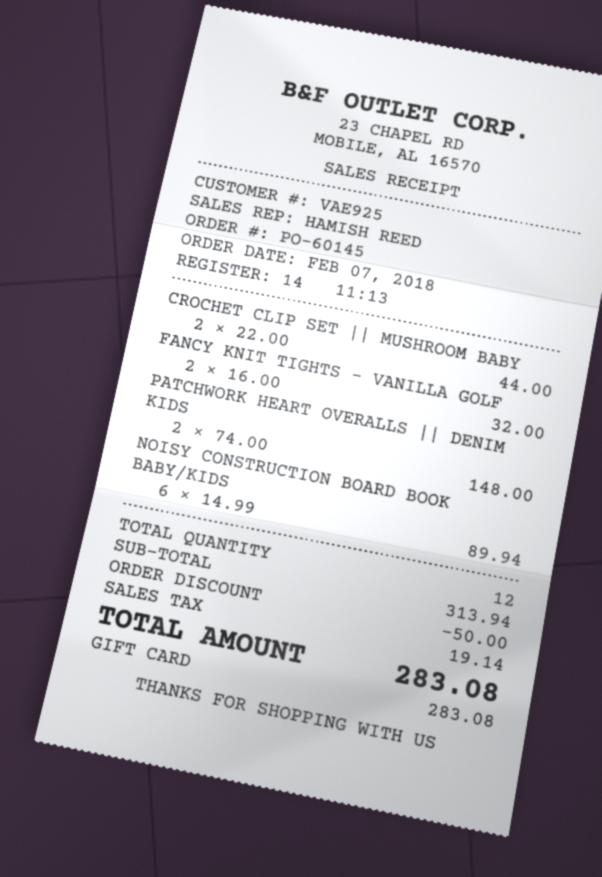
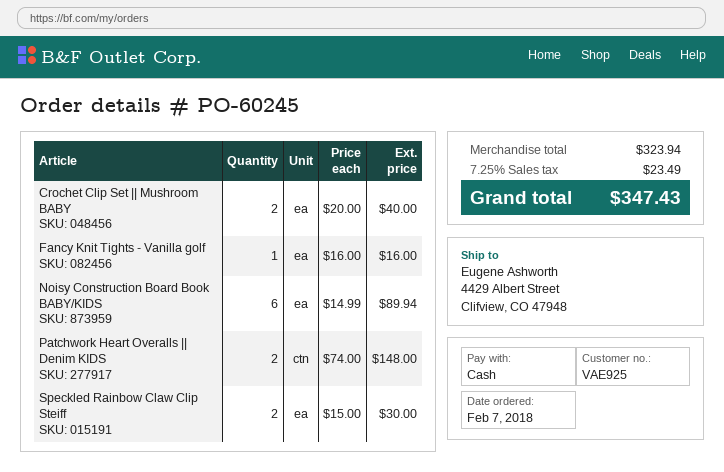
order number: PO-60145 -> PO-60245
payment method: gift card -> cash
CROCHET CLIP SET || MUSHROOM BABY: 2 x 22.00 = 44.00 -> 2 x 20.00 = 40.00
FANCY KNIT TIGHTS - VANILLA GOLF: 2 x 16.00 = 32.00 -> 1 x 16.00 = 16.00
Speckled Rainbow Claw Clip Steiff: none -> 2 x 15.00 = 30.00
subtotal: 313.94 -> 323.94
discount: 50.00 -> none
tax: 19.14 -> 23.49
total: 283.08 -> 347.43

